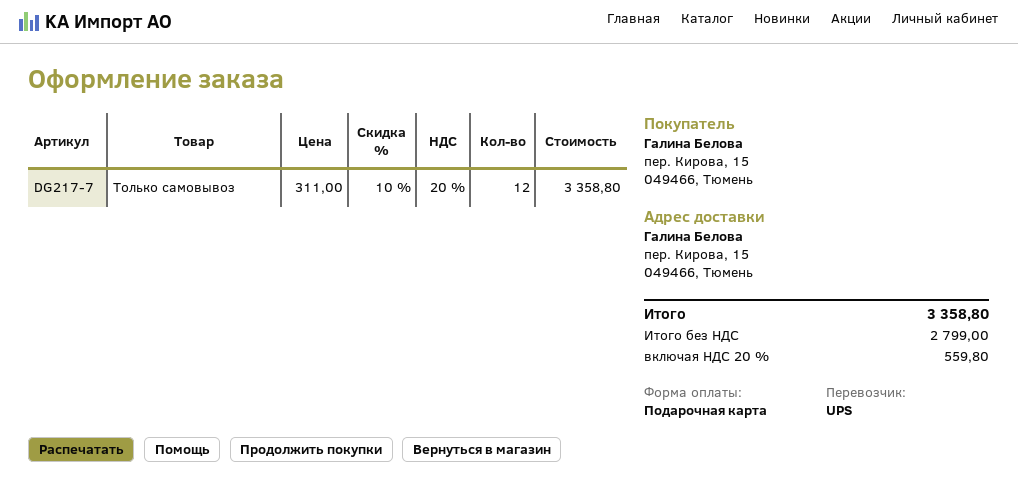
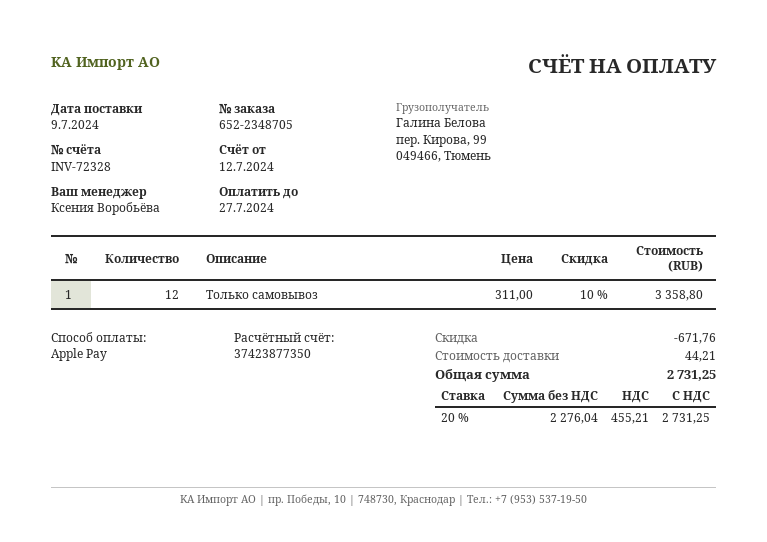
payment method: gift card -> Apple Pay
ship to: пер. Кирова, 15, 049466, Тюмень -> пер. Кирова, 99, 049466, Тюмень
discount: none -> 671.76
shipping: none -> 44.21
net: 2799.00 -> 2276.04
tax: 20% = 559.80 -> 20% = 455.21
total: 3358.80 -> 2731.25

